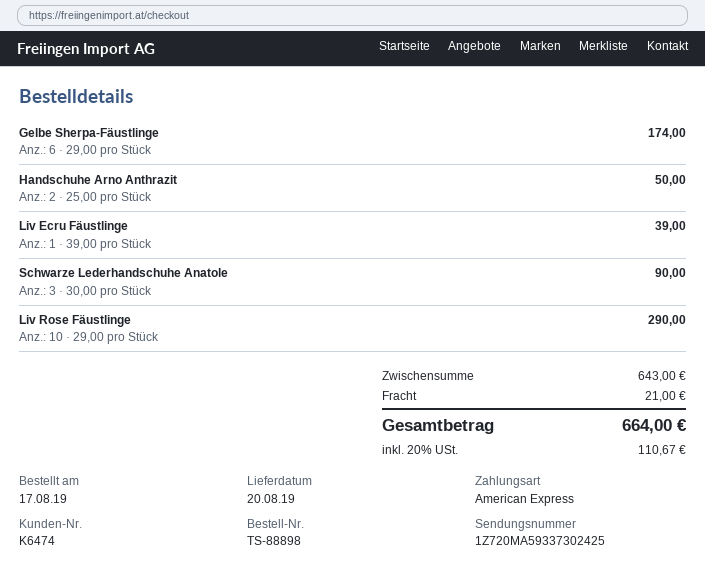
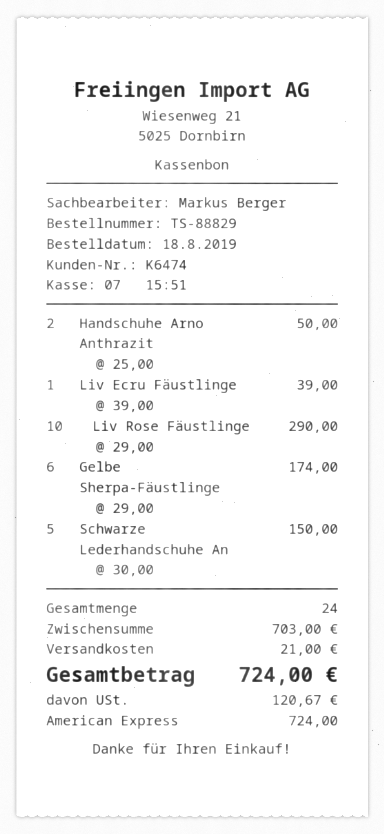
order number: TS-88898 -> TS-88829
order date: 2019-08-17 -> 2019-08-18
Schwarze Lederhandschuhe Anatole: 3 x 30.00 = 90.00 -> 5 x 30.00 = 150.00
subtotal: 643.00 -> 703.00
tax: 110.67 -> 120.67
total: 664.00 -> 724.00

